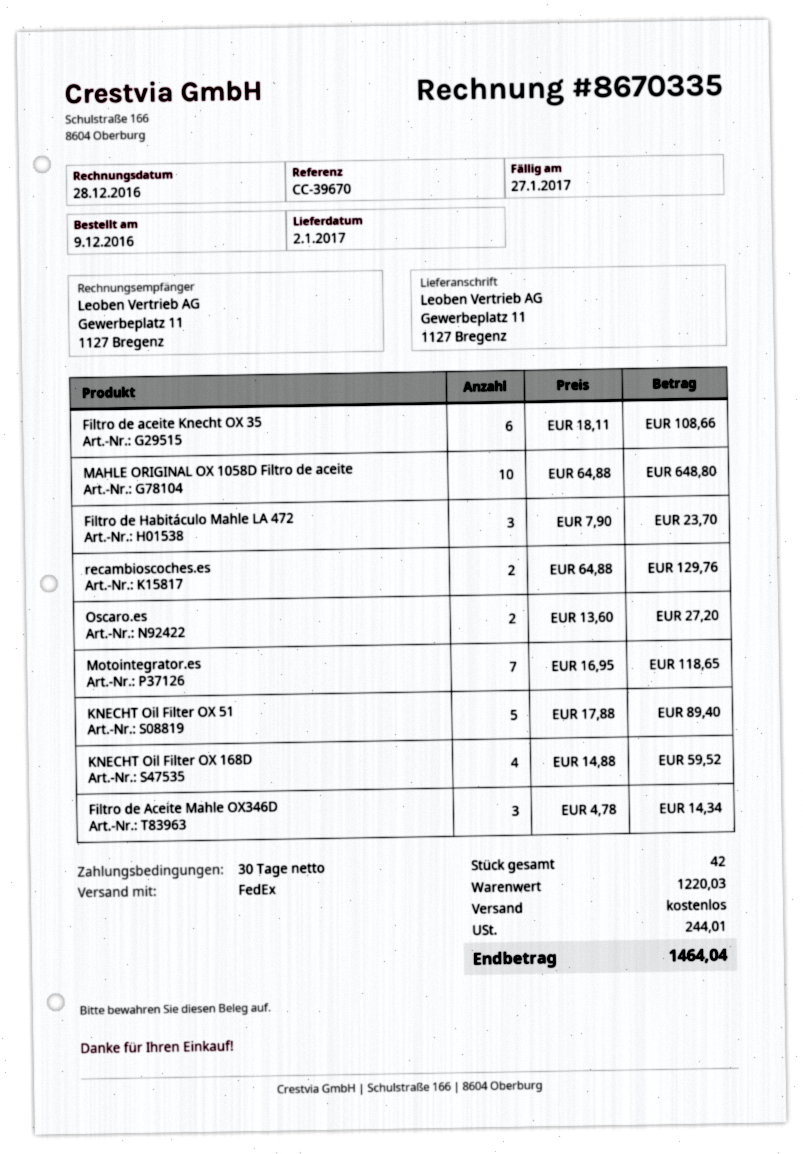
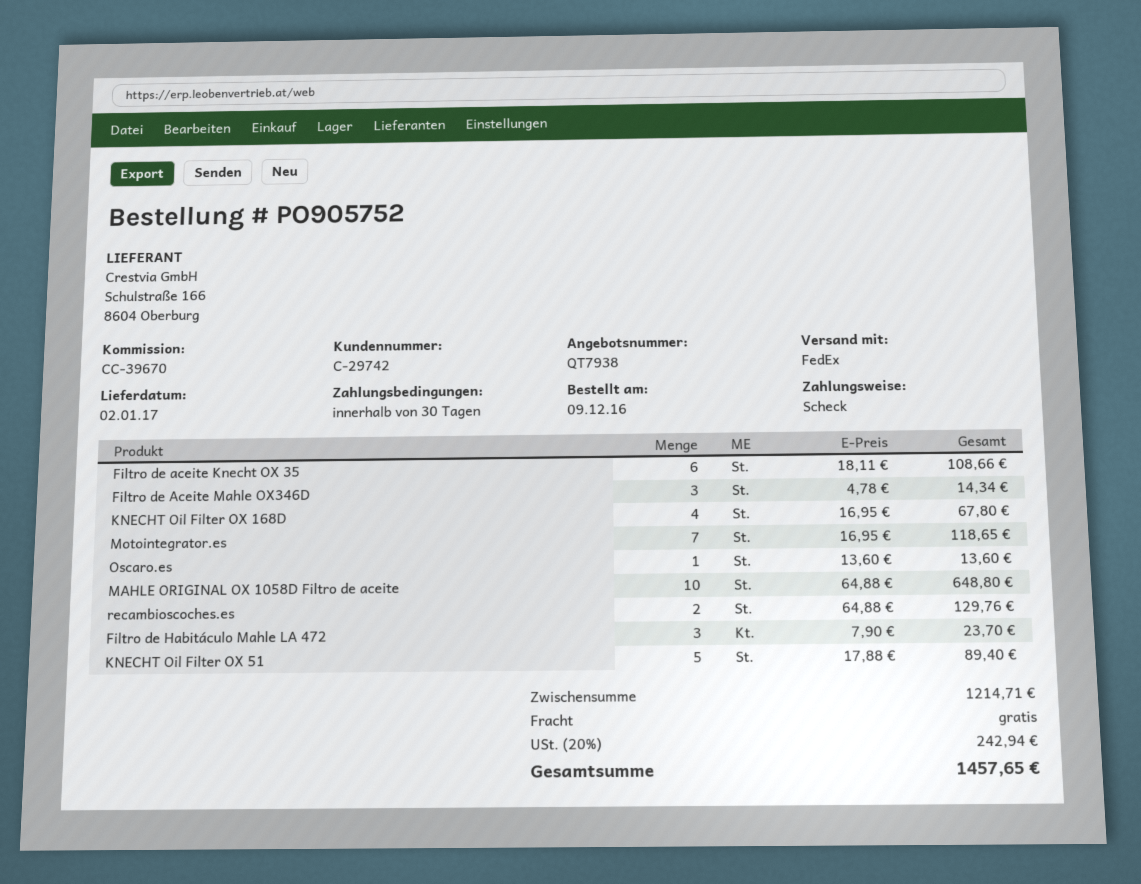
Oscaro.es: 2 x 13.60 = 27.20 -> 1 x 13.60 = 13.60
KNECHT Oil Filter OX 168D: 4 x 14.88 = 59.52 -> 4 x 16.95 = 67.80
subtotal: 1220.03 -> 1214.71
tax: 244.01 -> 242.94
total: 1464.04 -> 1457.65

